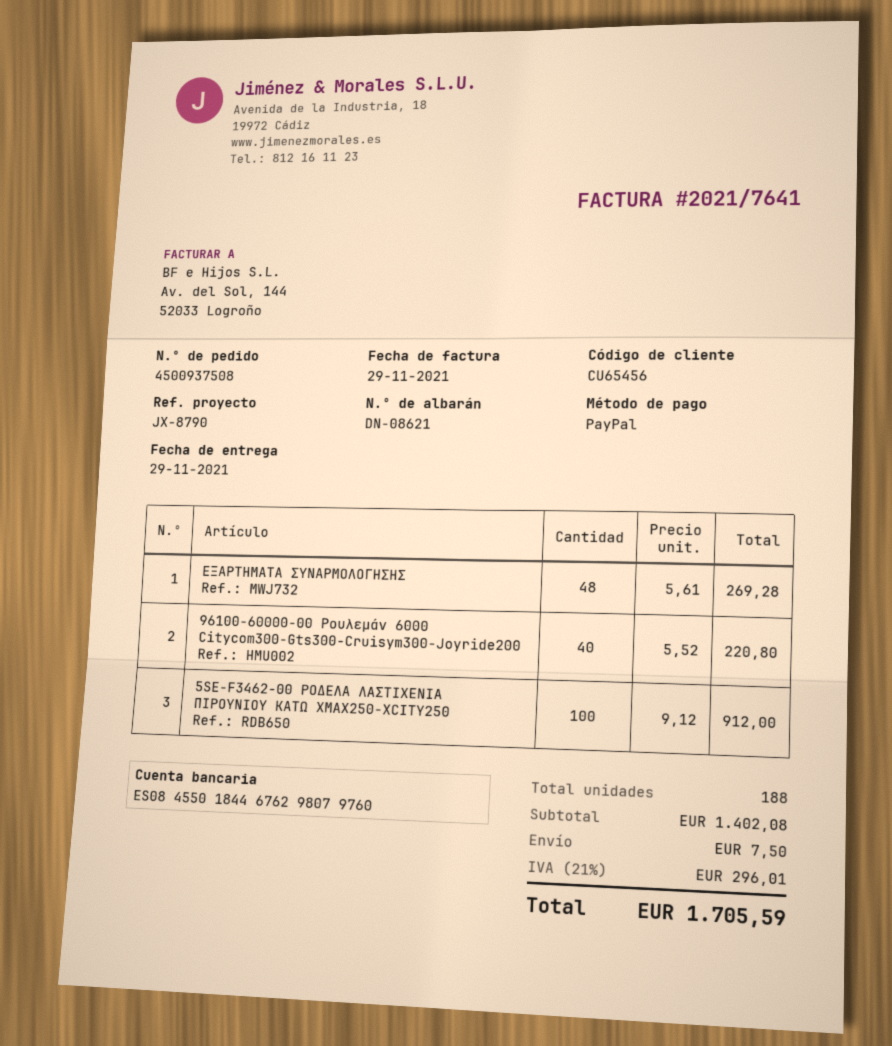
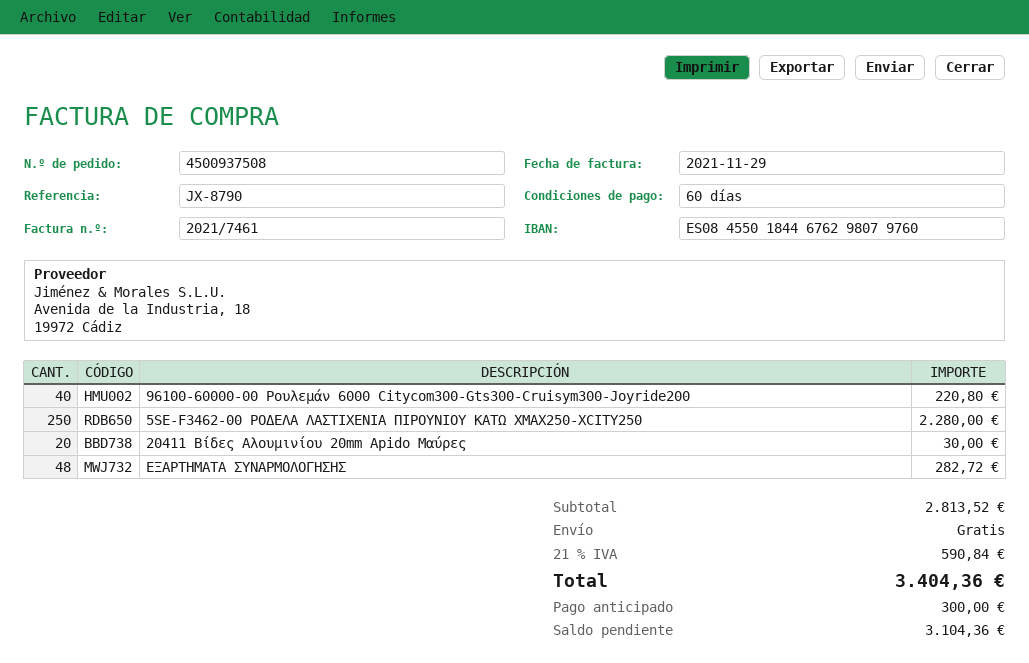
invoice number: 2021/7641 -> 2021/7461
ΕΞΑΡΤΗΜΑΤΑ ΣΥΝΑΡΜΟΛΟΓΗΣΗΣ: 48 for 269.28 -> 48 for 282.72
5SE-F3462-00 ΡΟΔΕΛΑ ΛΑΣΤΙΧΕΝΙΑ ΠΙΡΟΥΝΙΟΥ ΚΑΤΩ XMAX250-XCITY250: 100 for 912.00 -> 250 for 2280.00
20411 Βίδες Αλουμινίου 20mm Apido Μαύρες: none -> 20 for 30.00
subtotal: 1402.08 -> 2813.52
shipping: 7.50 -> 0.00
tax: 21% = 296.01 -> 21% = 590.84
total: 1705.59 -> 3404.36

